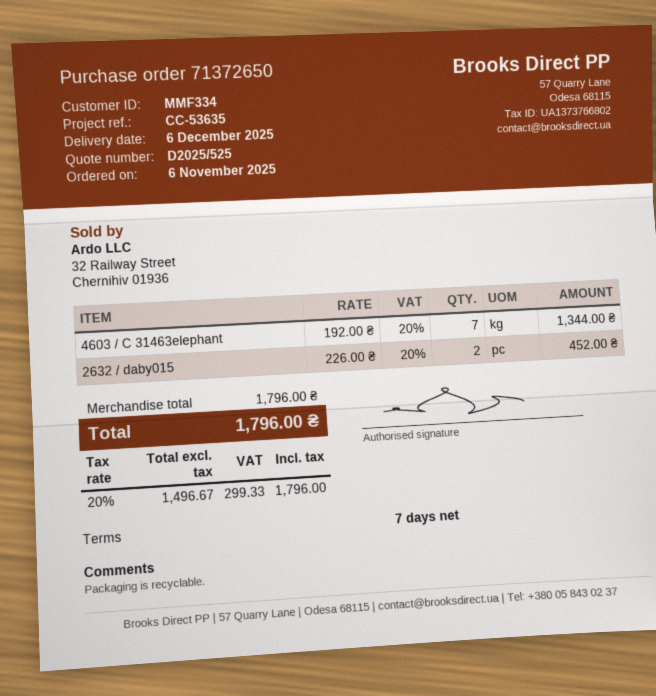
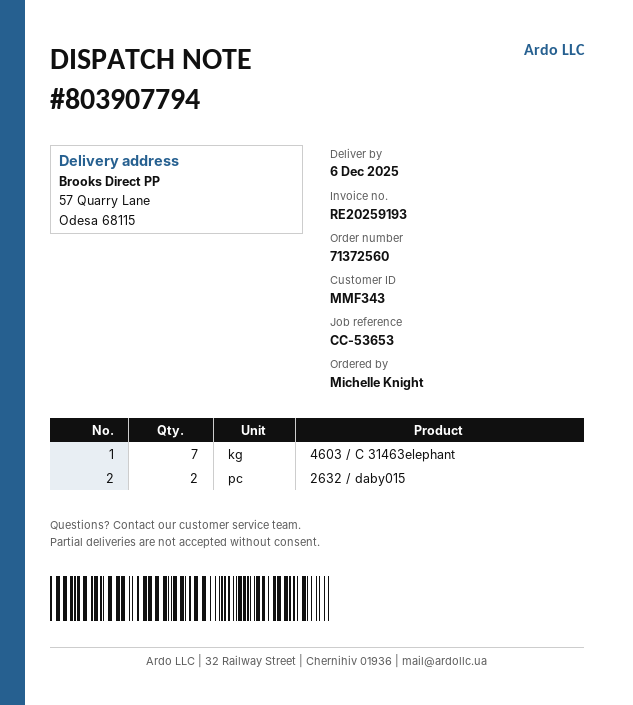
order number: 71372650 -> 71372560
customer number: MMF334 -> MMF343
reference: CC-53635 -> CC-53653

